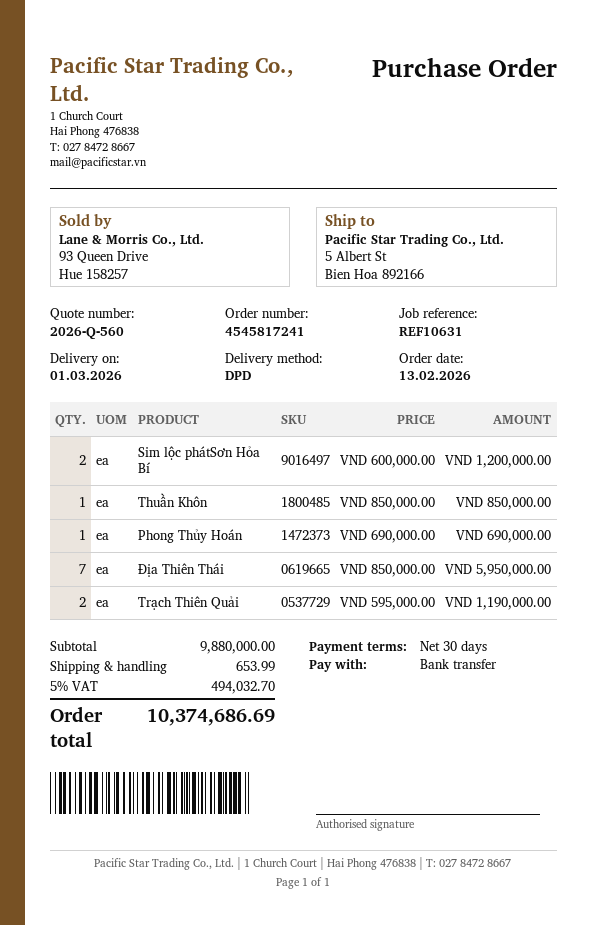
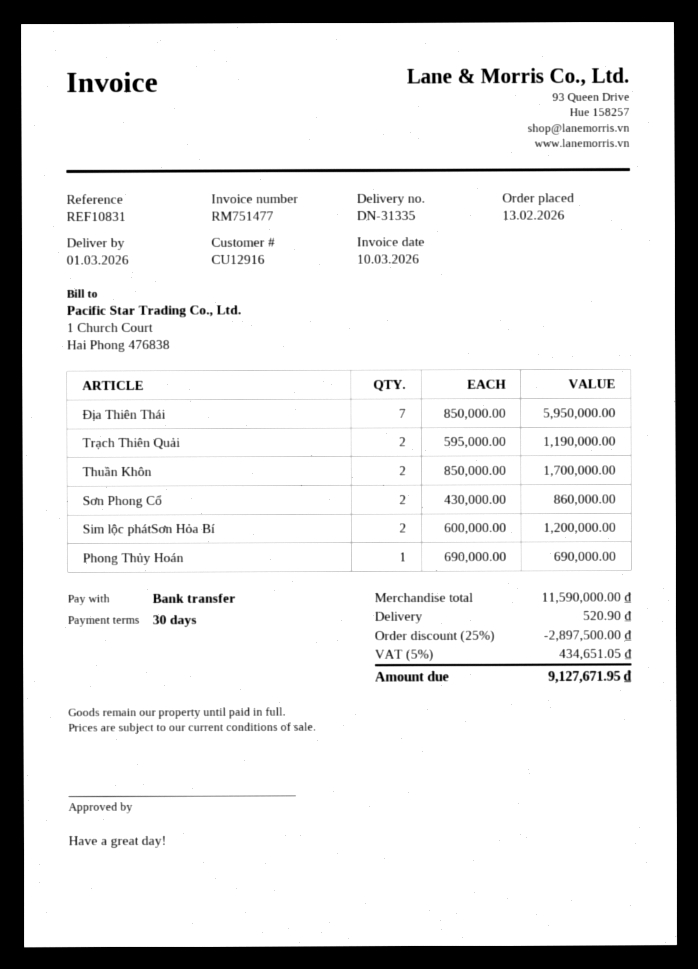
reference: REF10631 -> REF10831
Thuần Khôn: 1 x 850000.00 = 850000.00 -> 2 x 850000.00 = 1700000.00
Sơn Phong Cổ: none -> 2 x 430000.00 = 860000.00
subtotal: 9880000.00 -> 11590000.00
discount: none -> 25% = 2897500.00
shipping: 653.99 -> 520.90
tax: 5% = 494032.70 -> 5% = 434651.05
total: 10374686.69 -> 9127671.95

